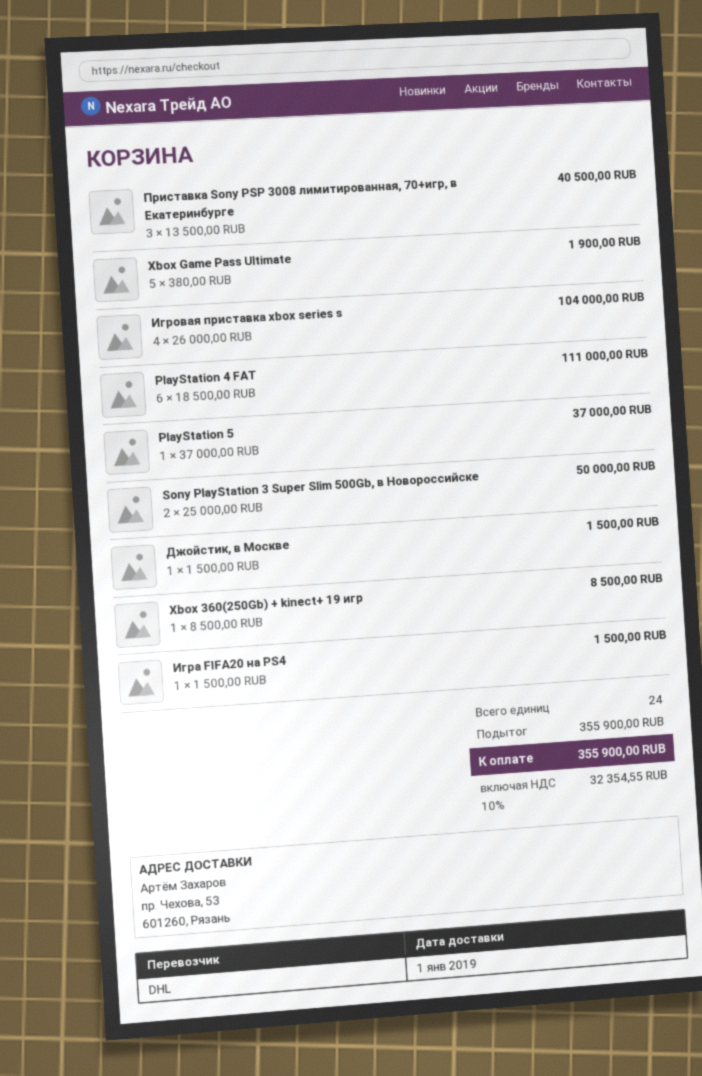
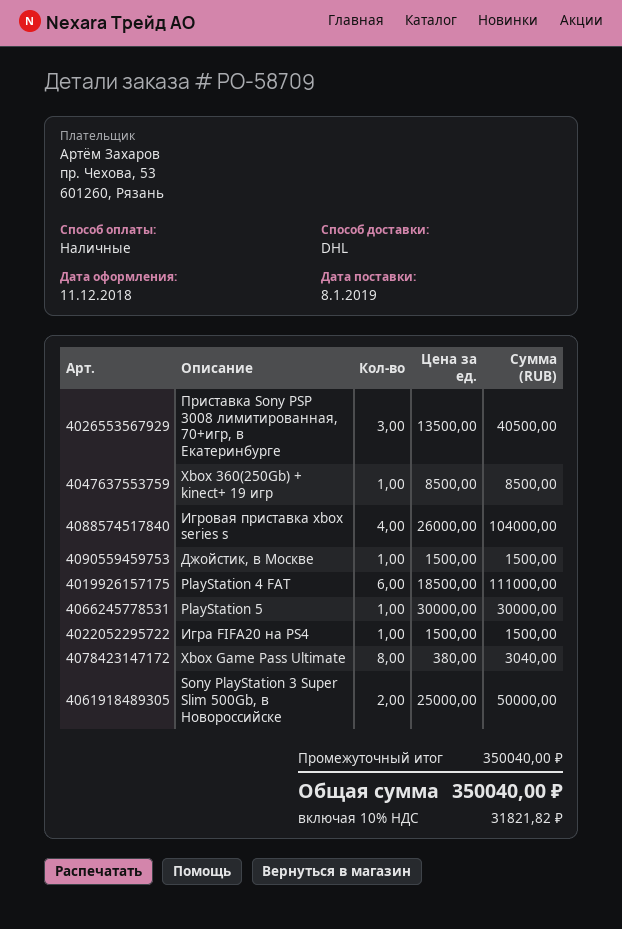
delivery date: 2019-01-01 -> 2019-01-08
Xbox Game Pass Ultimate: 5 x 380.00 = 1900.00 -> 8 x 380.00 = 3040.00
PlayStation 5: 1 x 37000.00 = 37000.00 -> 1 x 30000.00 = 30000.00
subtotal: 355900.00 -> 350040.00
tax: 10% = 32354.55 -> 10% = 31821.82
total: 355900.00 -> 350040.00

